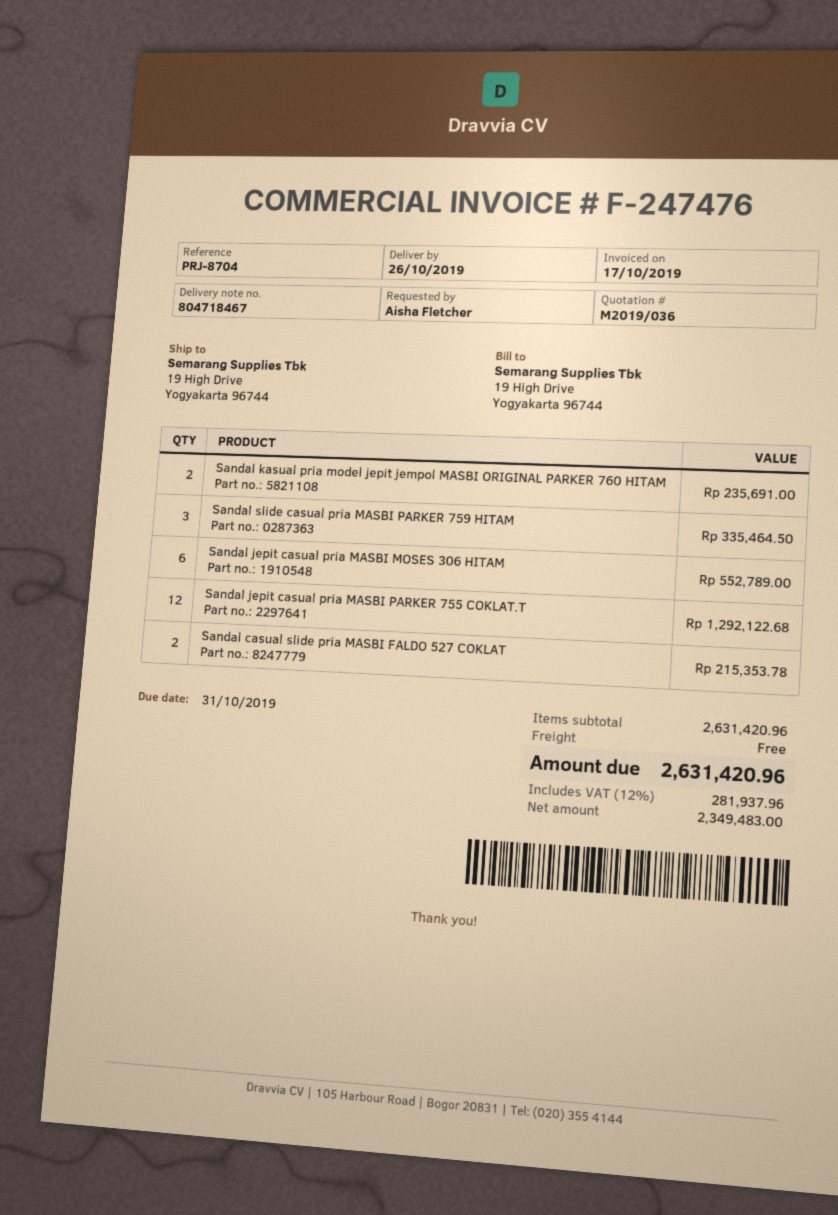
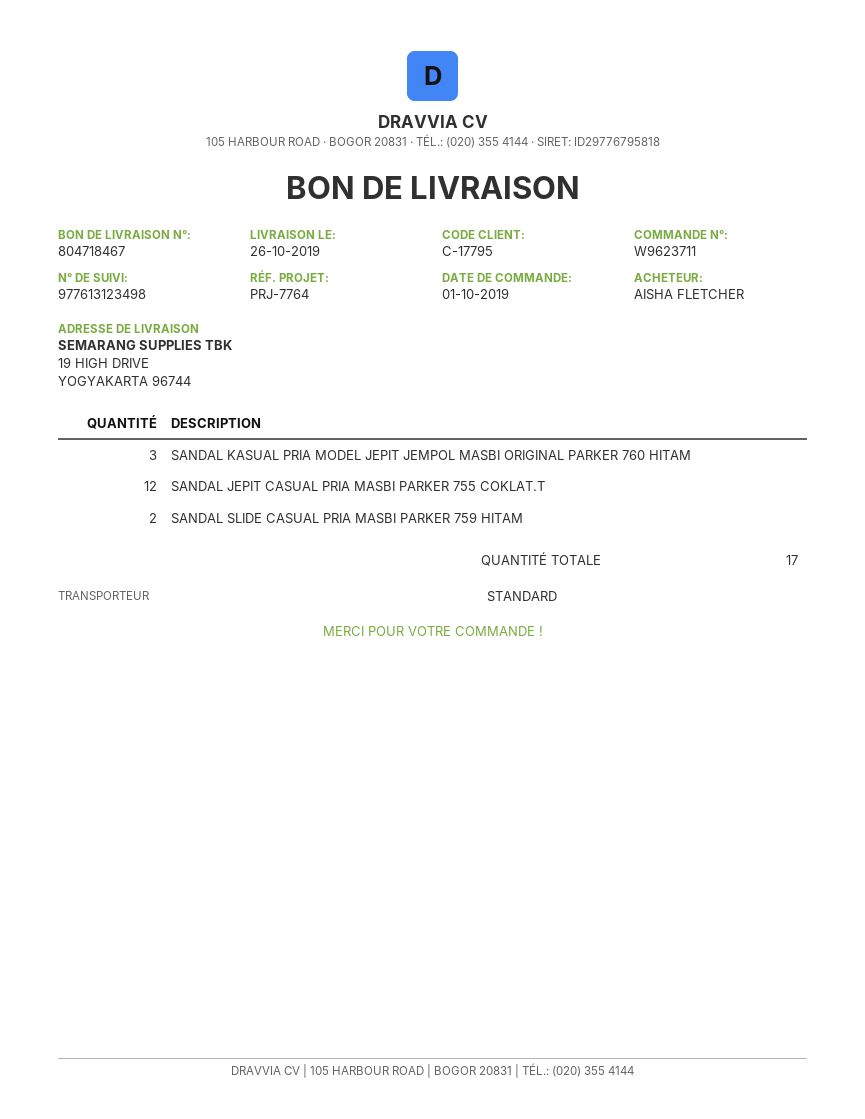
reference: PRJ-8704 -> PRJ-7764
Sandal kasual pria model jepit jempol MASBI ORIGINAL PARKER 760 HITAM: 2 -> 3
Sandal slide casual pria MASBI PARKER 759 HITAM: 3 -> 2
Sandal jepit casual pria MASBI MOSES 306 HITAM: 6 -> none
Sandal casual slide pria MASBI FALDO 527 COKLAT: 2 -> none

